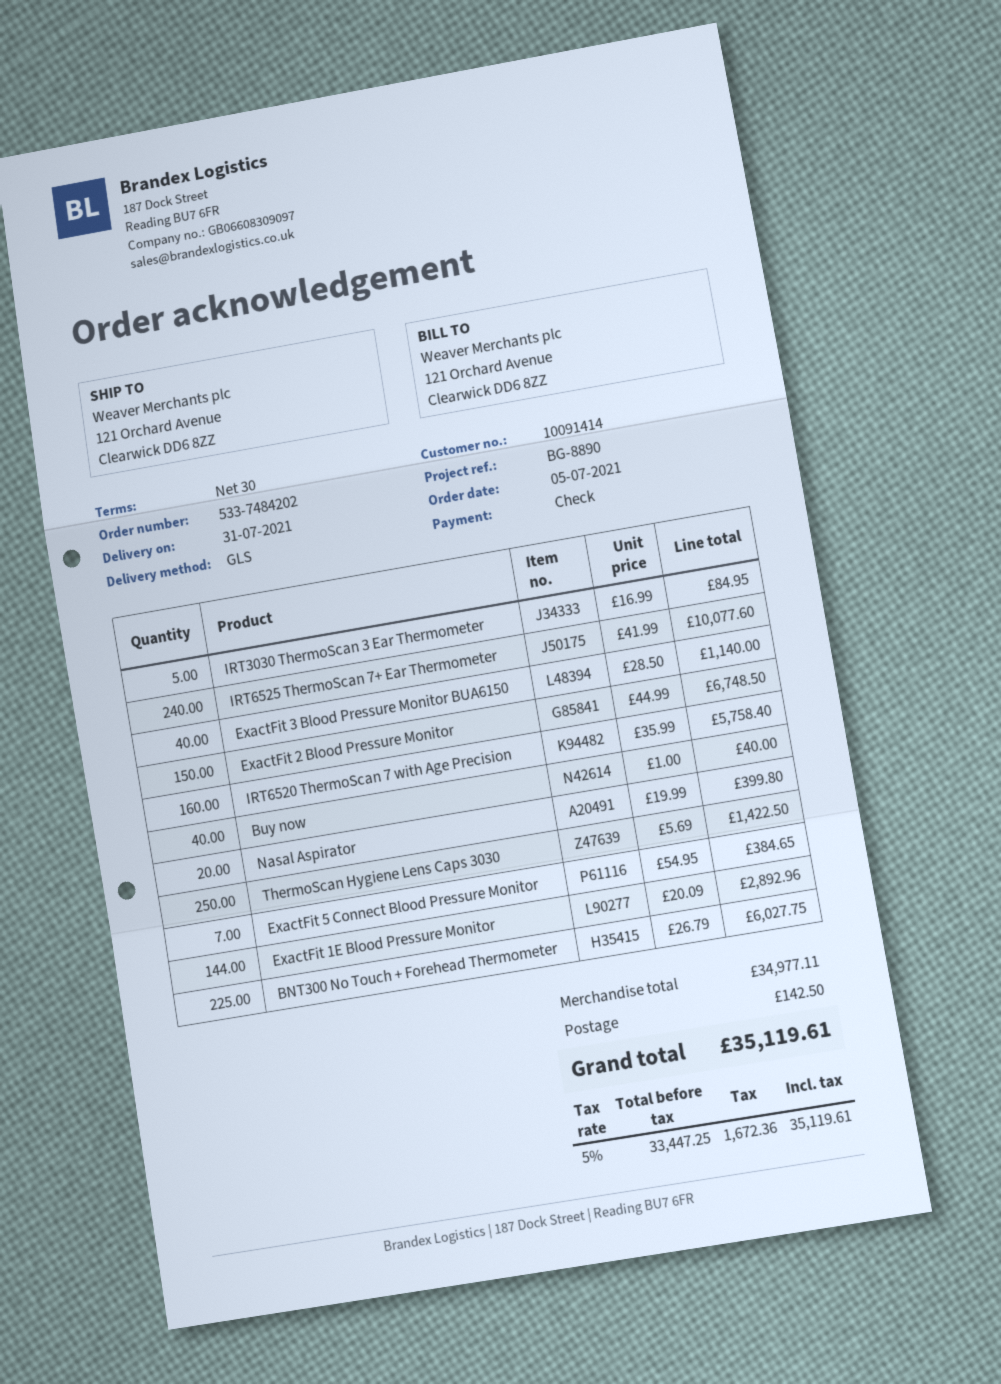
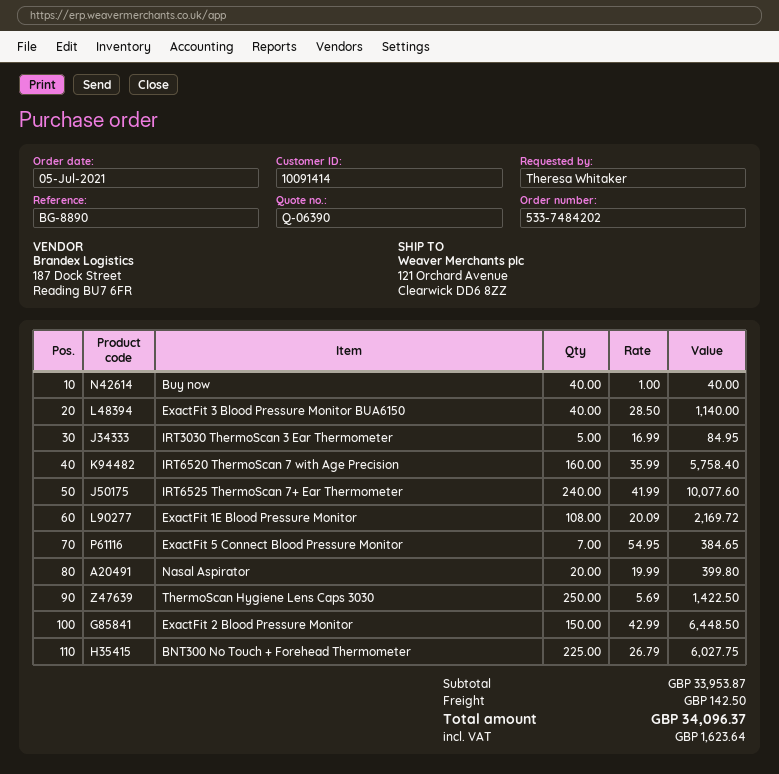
ExactFit 2 Blood Pressure Monitor: 150 x 44.99 = 6748.50 -> 150 x 42.99 = 6448.50
ExactFit 1E Blood Pressure Monitor: 144 x 20.09 = 2892.96 -> 108 x 20.09 = 2169.72
subtotal: 34977.11 -> 33953.87
tax: 1672.36 -> 1623.64
total: 35119.61 -> 34096.37

